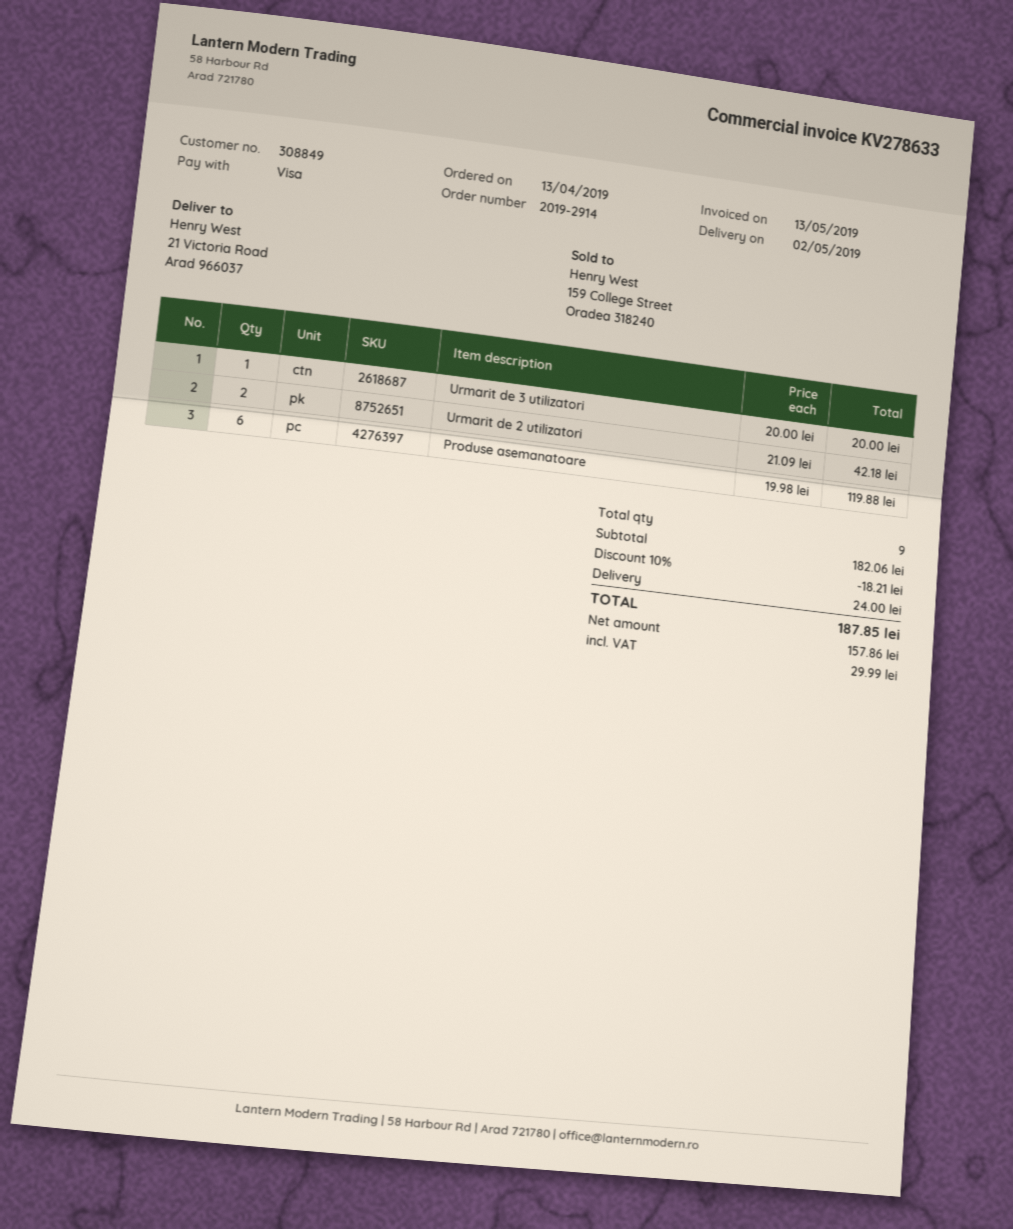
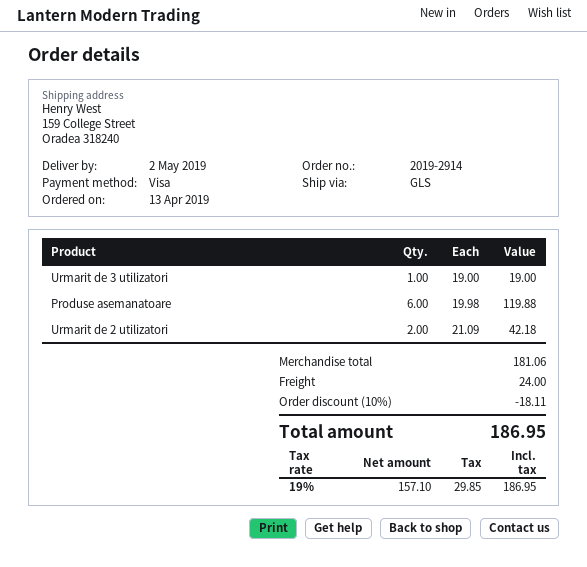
ship to: 21 Victoria Road, Arad 966037 -> 159 College Street, Oradea 318240
Urmarit de 3 utilizatori: 1 x 20.00 = 20.00 -> 1 x 19.00 = 19.00
subtotal: 182.06 -> 181.06
discount: 10% = 18.21 -> 10% = 18.11
net: 157.86 -> 157.10
tax: 29.99 -> 29.85
total: 187.85 -> 186.95

